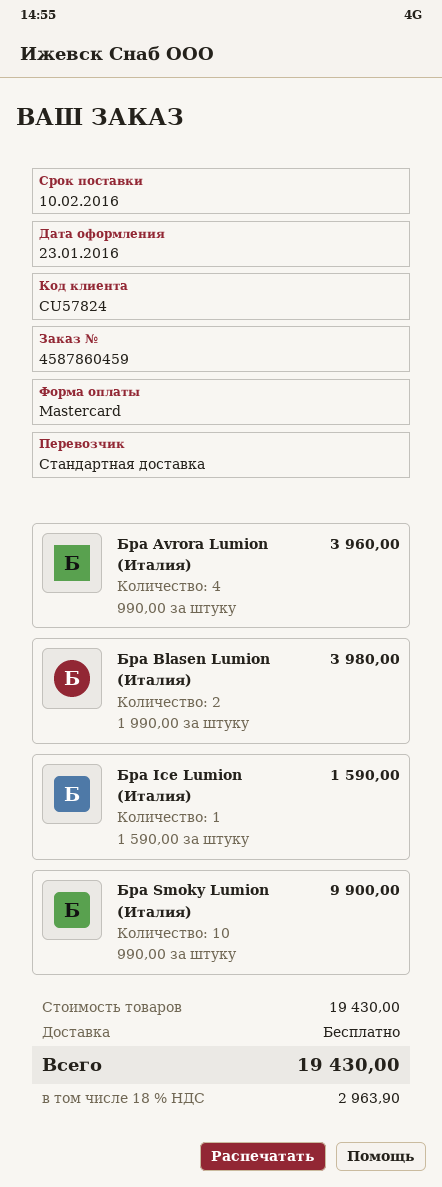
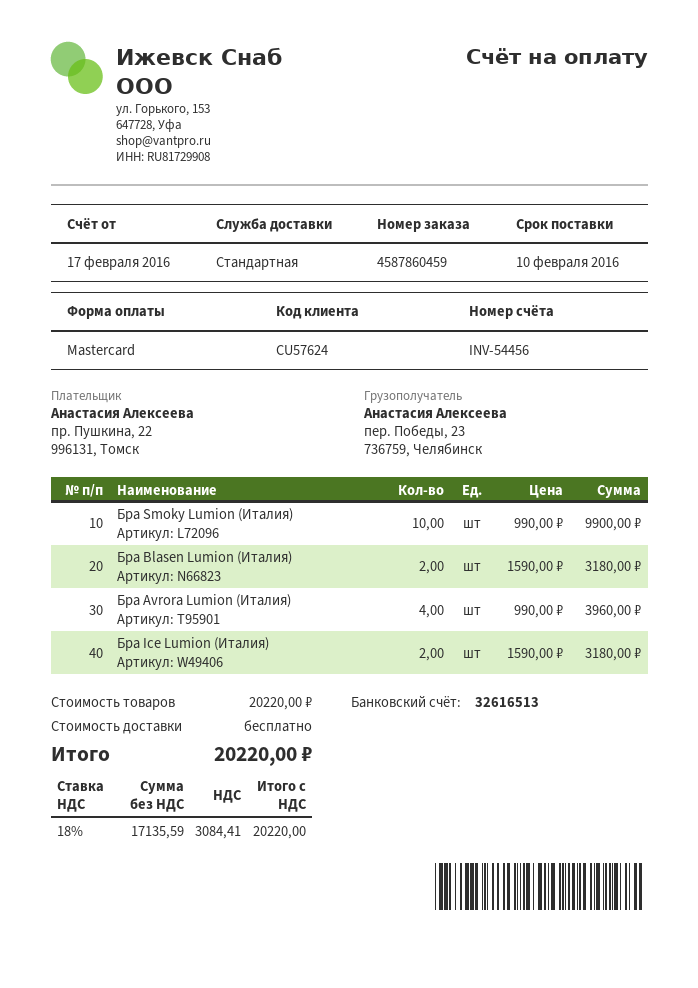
customer number: CU57824 -> CU57624
Бра Blasen Lumion (Италия): 2 x 1990.00 = 3980.00 -> 2 x 1590.00 = 3180.00
Бра Ice Lumion (Италия): 1 x 1590.00 = 1590.00 -> 2 x 1590.00 = 3180.00
subtotal: 19430.00 -> 20220.00
tax: 18% = 2963.90 -> 18% = 3084.41
total: 19430.00 -> 20220.00

